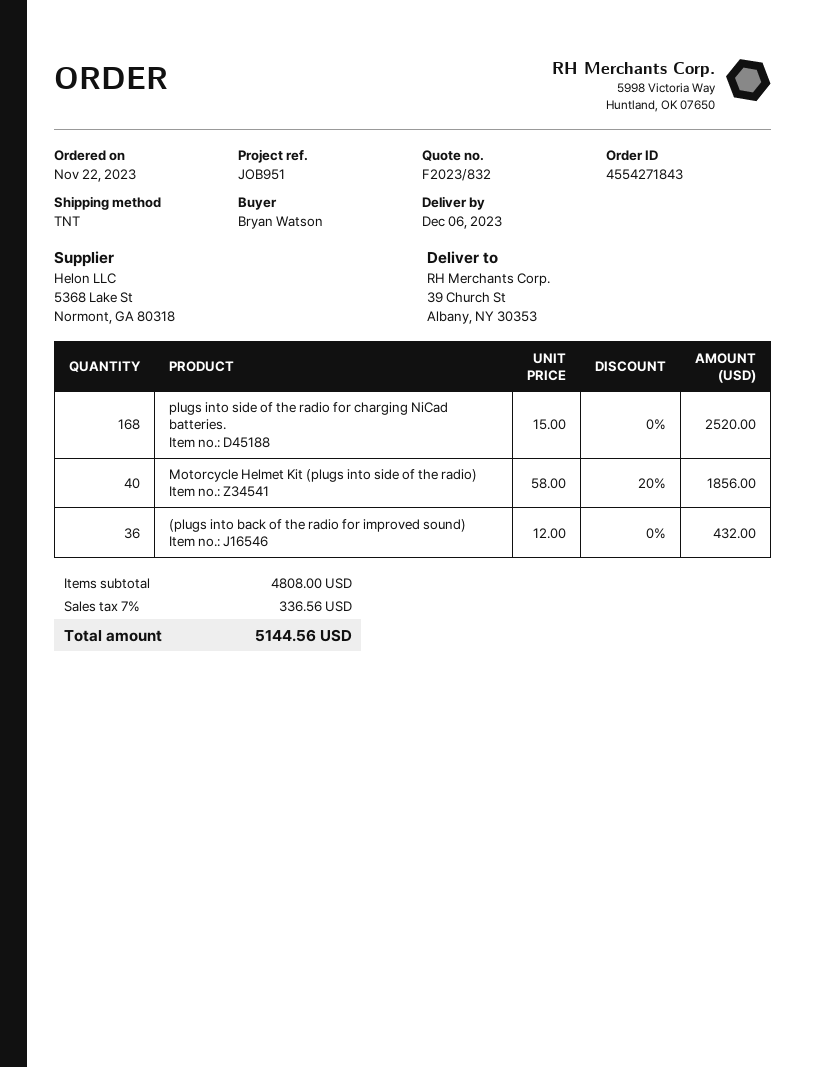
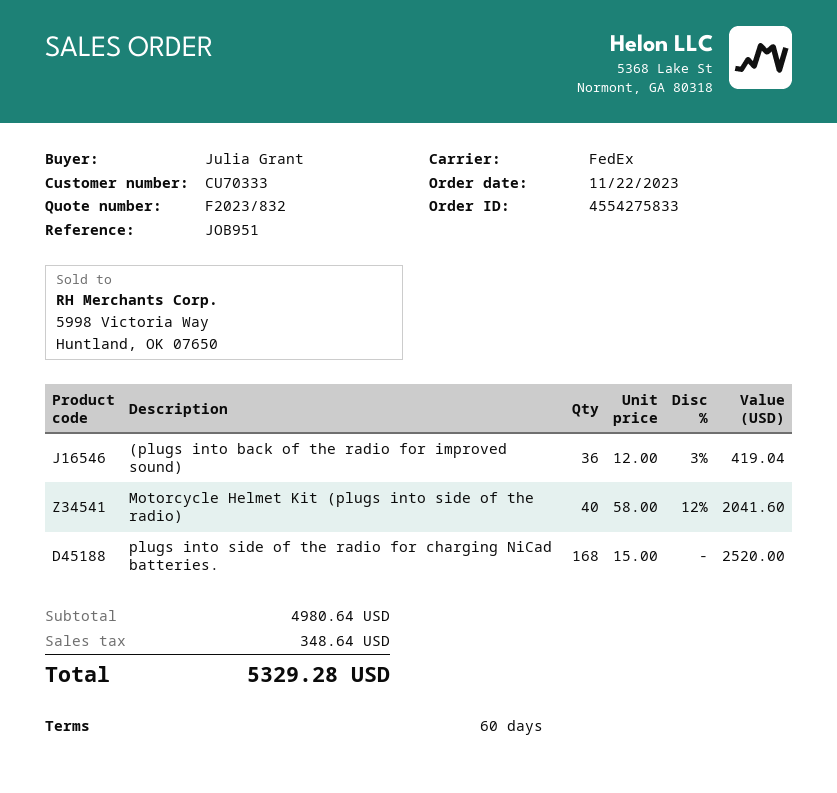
order number: 4554271843 -> 4554275833
ordered by: Bryan Watson -> Julia Grant
shipping method: TNT -> FedEx
Motorcycle Helmet Kit (plugs into side of the radio): 40 x 58.00 - 20% = 1856.00 -> 40 x 58.00 - 12% = 2041.60
(plugs into back of the radio for improved sound): 36 x 12.00 = 432.00 -> 36 x 12.00 - 3% = 419.04
subtotal: 4808.00 -> 4980.64
tax: 336.56 -> 348.64
total: 5144.56 -> 5329.28

